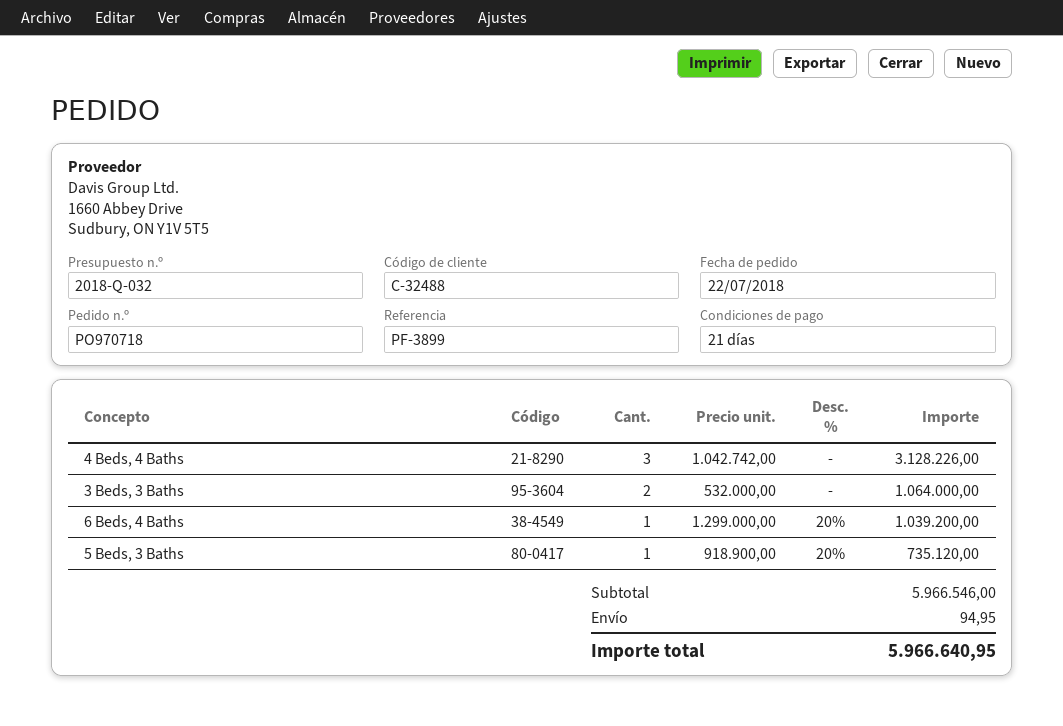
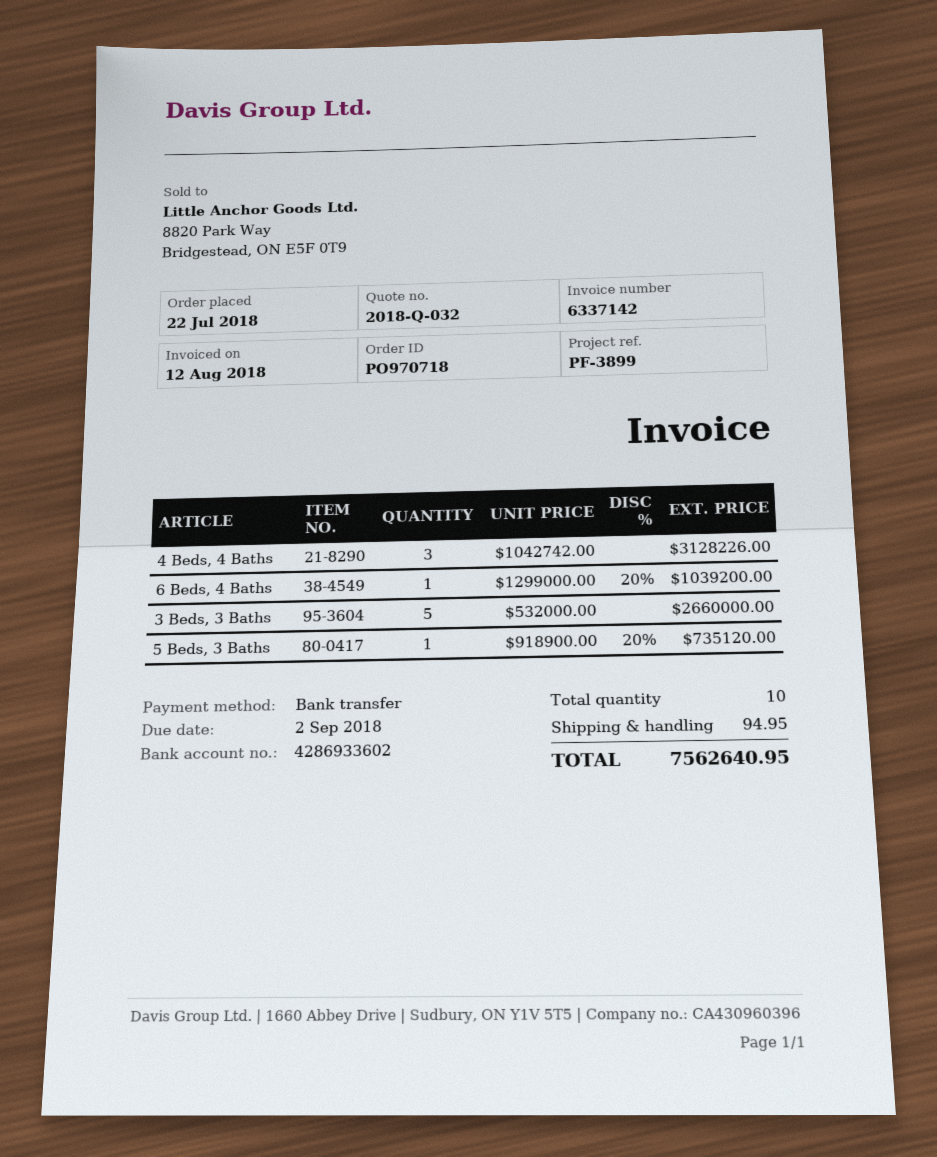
3 Beds, 3 Baths: 2 x 532000.00 = 1064000.00 -> 5 x 532000.00 = 2660000.00
total: 5966640.95 -> 7562640.95

